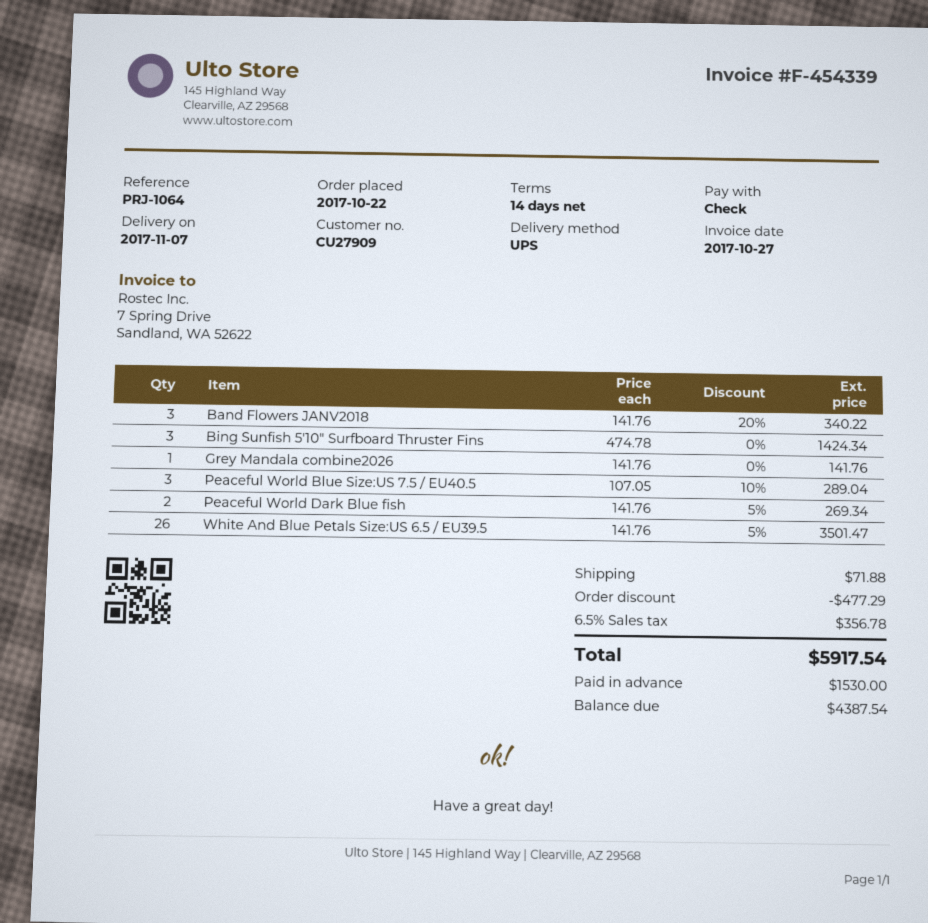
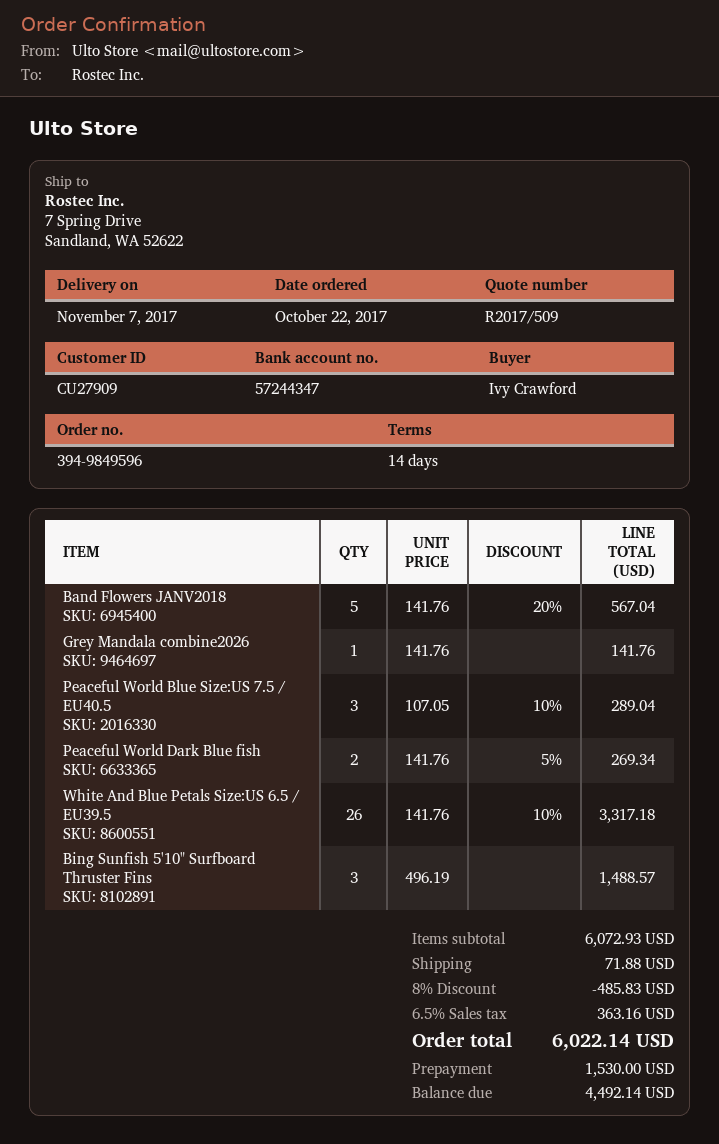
Band Flowers JANV2018: 3 x 141.76 - 20% = 340.22 -> 5 x 141.76 - 20% = 567.04
Bing Sunfish 5'10" Surfboard Thruster Fins: 3 x 474.78 = 1424.34 -> 3 x 496.19 = 1488.57
White And Blue Petals Size:US 6.5 / EU39.5: 26 x 141.76 - 5% = 3501.47 -> 26 x 141.76 - 10% = 3317.18
discount: 477.29 -> 485.83
tax: 6.5% = 356.78 -> 6.5% = 363.16
total: 5917.54 -> 6022.14
balance: 4387.54 -> 4492.14

